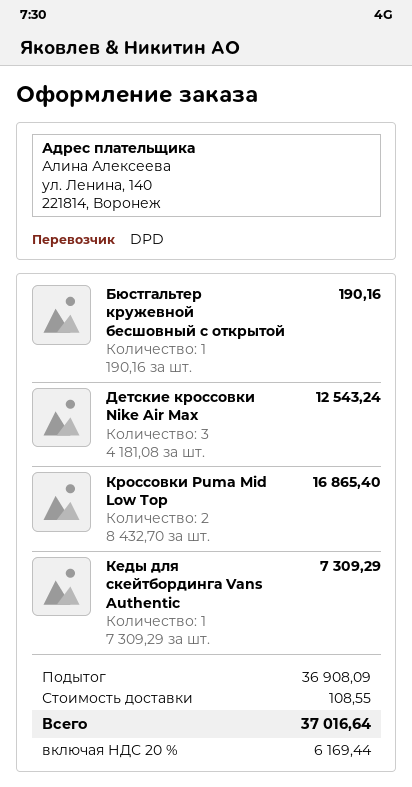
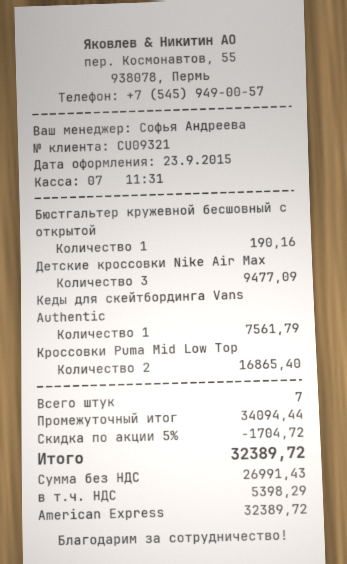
Детские кроссовки Nike Air Max: 3 for 12543.24 -> 3 for 9477.09
Кеды для скейтбординга Vans Authentic: 1 for 7309.29 -> 1 for 7561.79
subtotal: 36908.09 -> 34094.44
discount: none -> 5% = 1704.72
shipping: 108.55 -> none
tax: 6169.44 -> 5398.29
total: 37016.64 -> 32389.72

